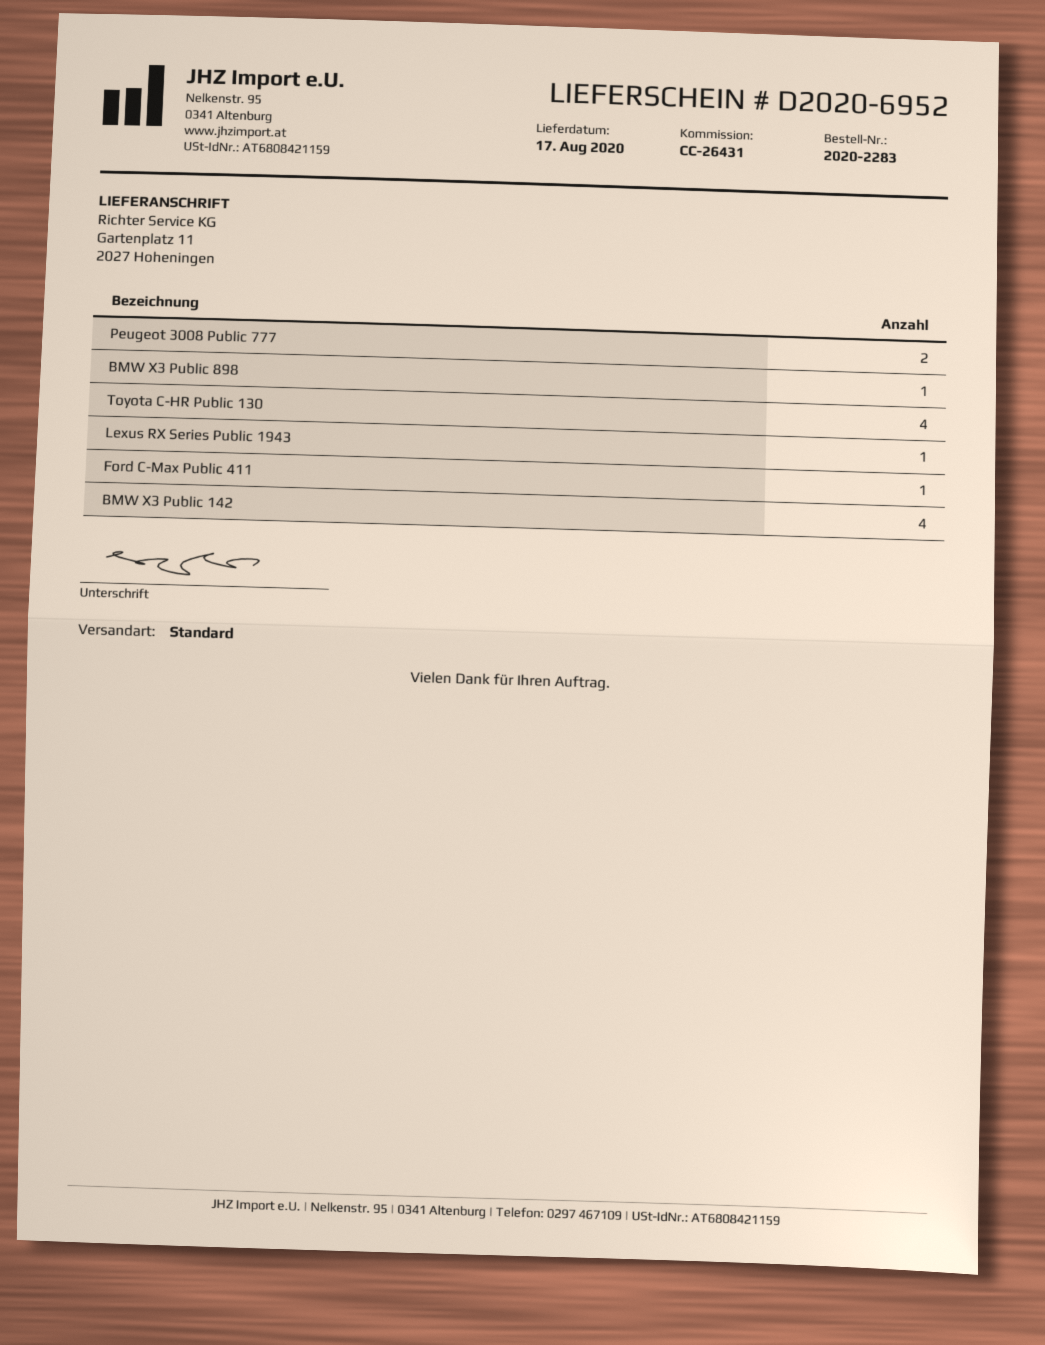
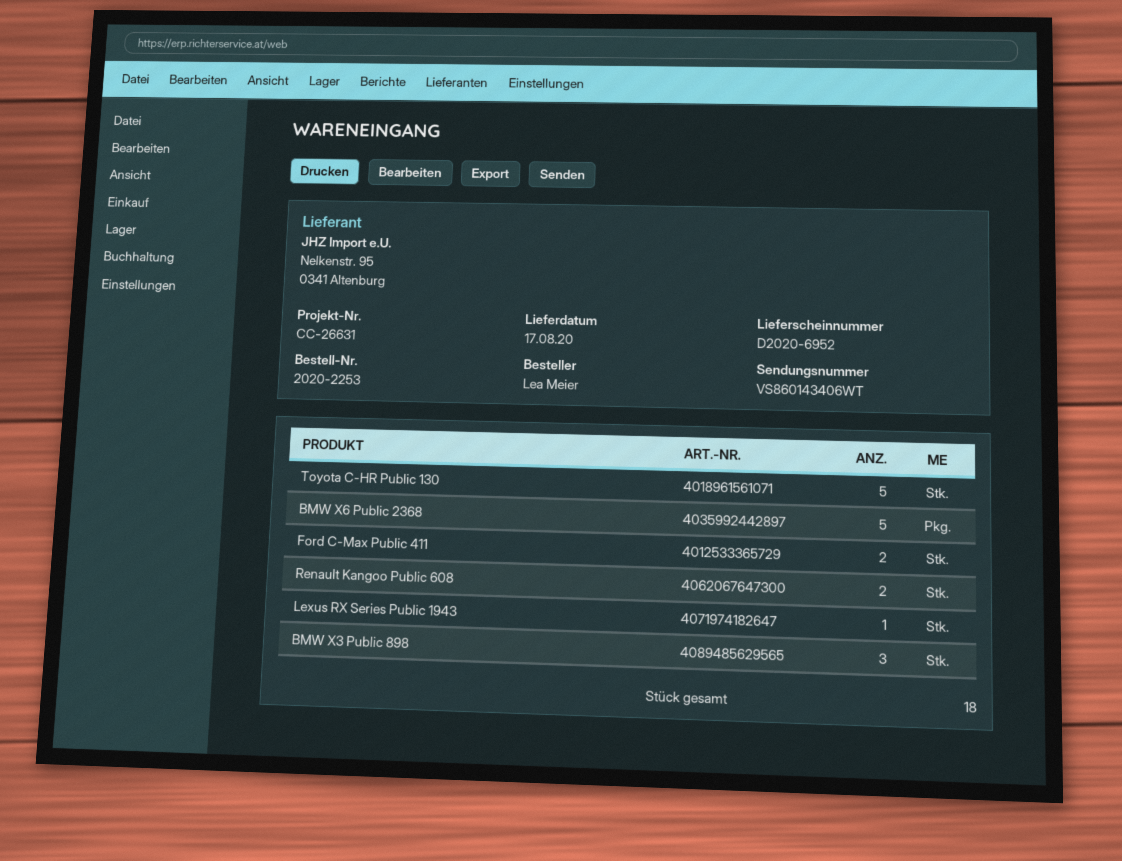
order number: 2020-2283 -> 2020-2253
reference: CC-26431 -> CC-26631
Peugeot 3008 Public 777: 2 -> none
BMW X3 Public 898: 1 -> 3
Toyota C-HR Public 130: 4 -> 5
Ford C-Max Public 411: 1 -> 2
BMW X3 Public 142: 4 -> none
BMW X6 Public 2368: none -> 5
Renault Kangoo Public 608: none -> 2

